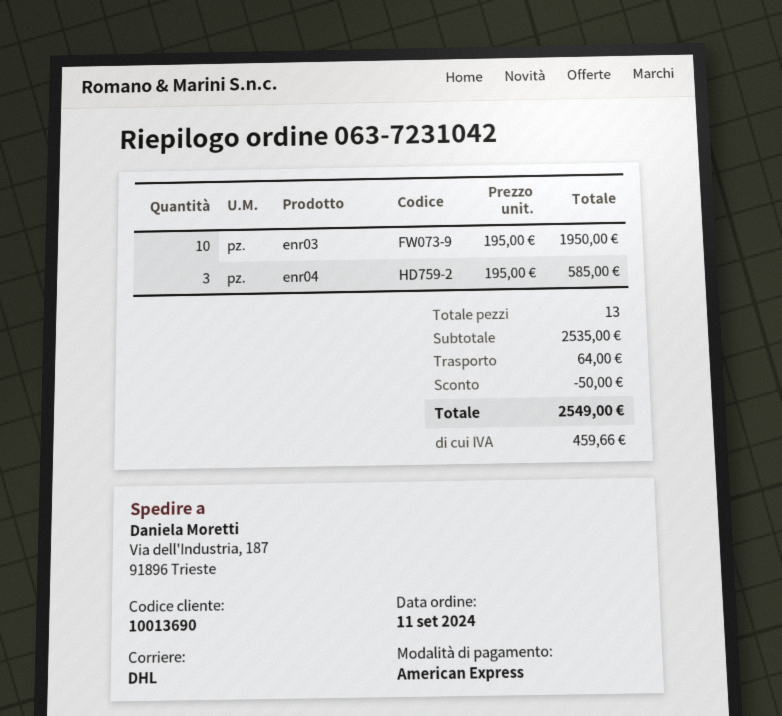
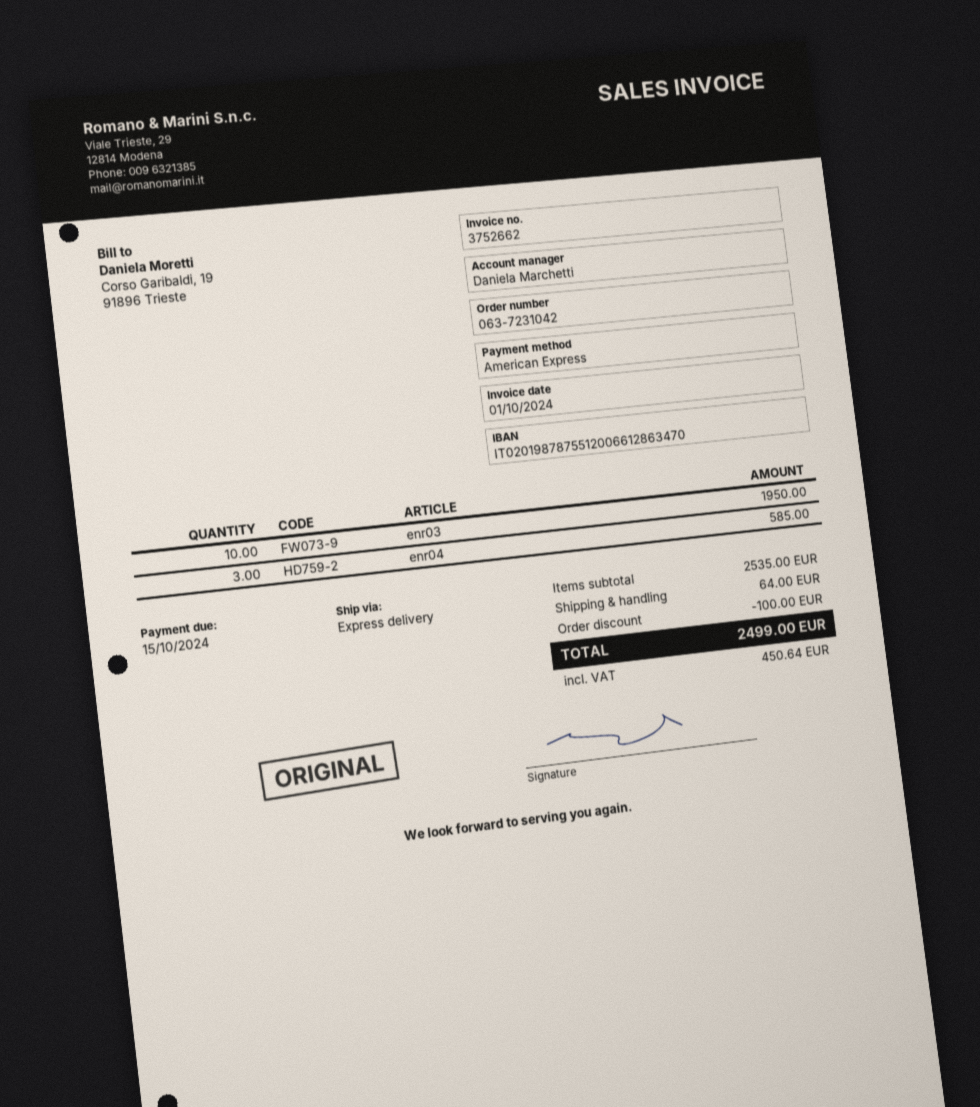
shipping method: DHL -> express
discount: 50.00 -> 100.00
tax: 459.66 -> 450.64
total: 2549.00 -> 2499.00

